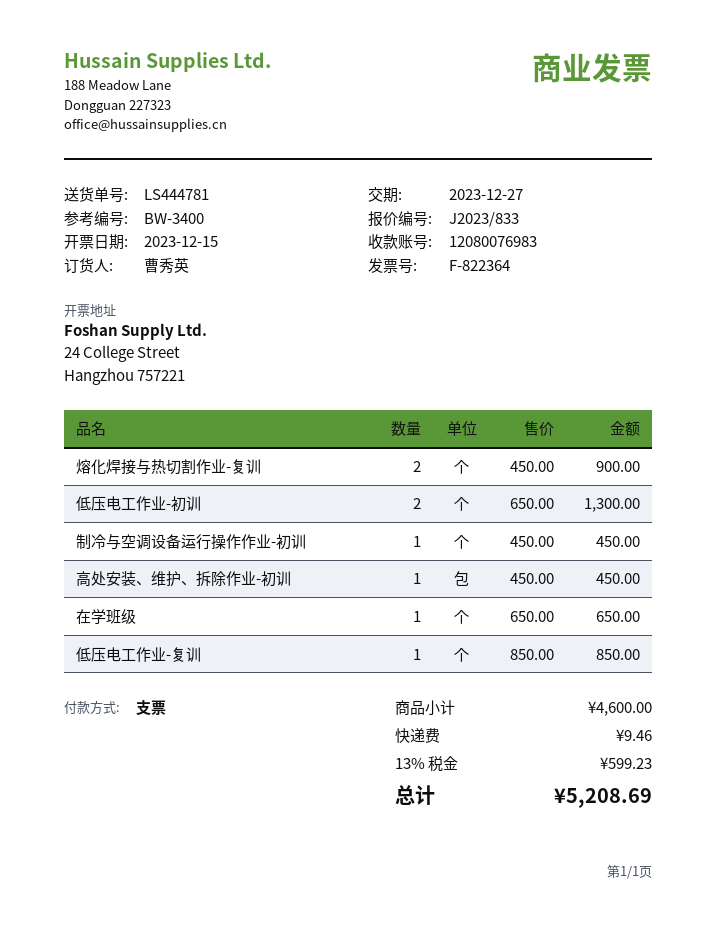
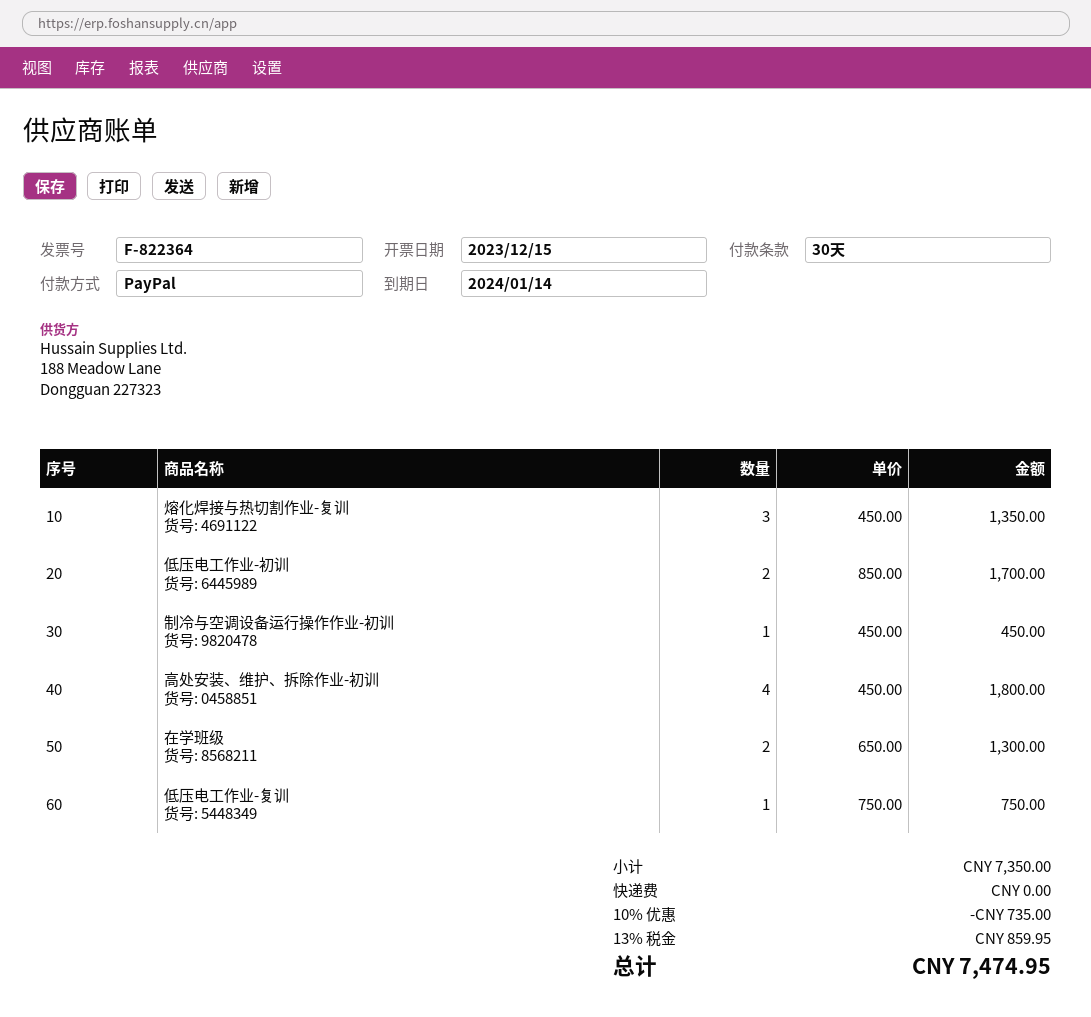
payment method: cheque -> PayPal
熔化焊接与热切割作业-复训: 2 x 450.00 = 900.00 -> 3 x 450.00 = 1350.00
低压电工作业-初训: 2 x 650.00 = 1300.00 -> 2 x 850.00 = 1700.00
高处安装、维护、拆除作业-初训: 1 x 450.00 = 450.00 -> 4 x 450.00 = 1800.00
在学班级: 1 x 650.00 = 650.00 -> 2 x 650.00 = 1300.00
低压电工作业-复训: 1 x 850.00 = 850.00 -> 1 x 750.00 = 750.00
subtotal: 4600.00 -> 7350.00
discount: none -> 10% = 735.00
shipping: 9.46 -> 0.00
tax: 13% = 599.23 -> 13% = 859.95
total: 5208.69 -> 7474.95

